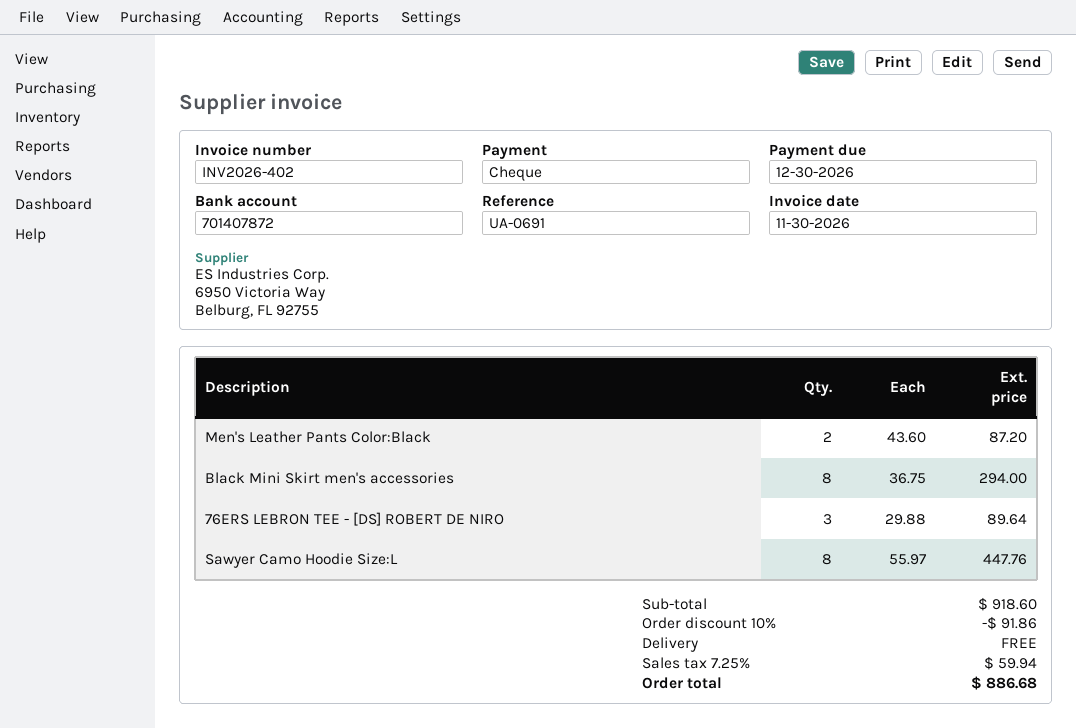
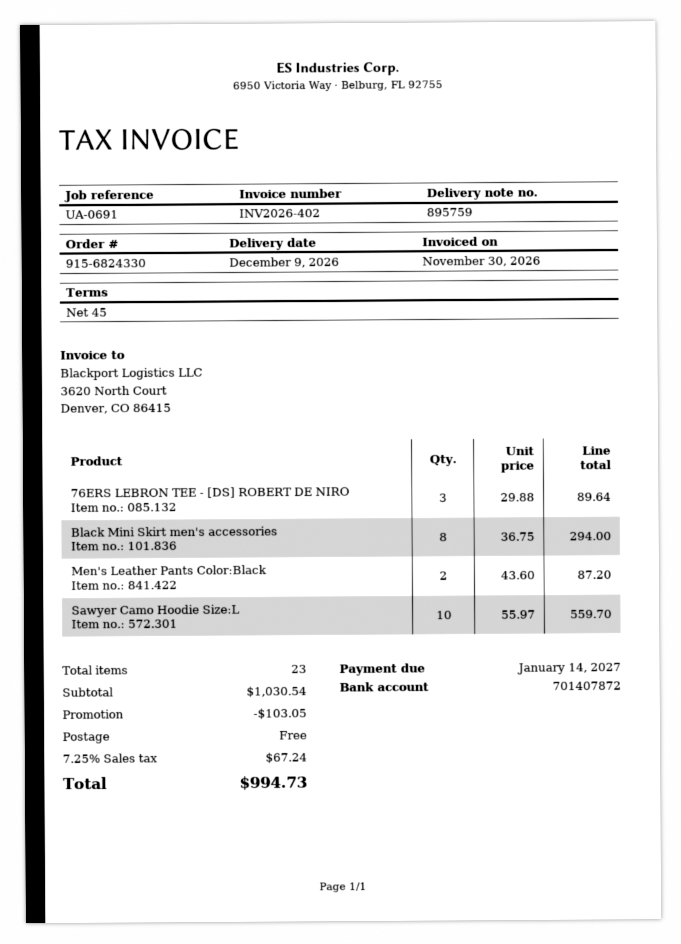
due date: 2026-12-30 -> 2027-01-14
Sawyer Camo Hoodie Size:L: 8 x 55.97 = 447.76 -> 10 x 55.97 = 559.70
subtotal: 918.60 -> 1030.54
discount: 91.86 -> 103.05
tax: 7.25% = 59.94 -> 7.25% = 67.24
total: 886.68 -> 994.73

